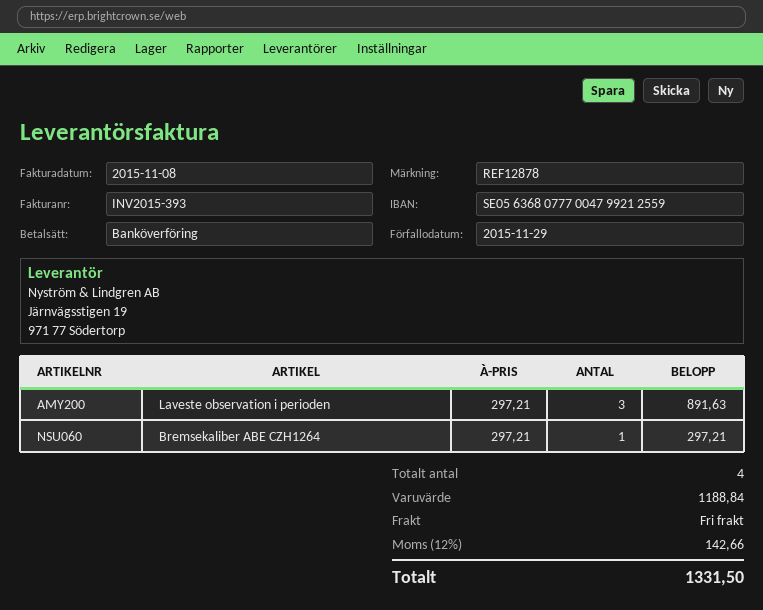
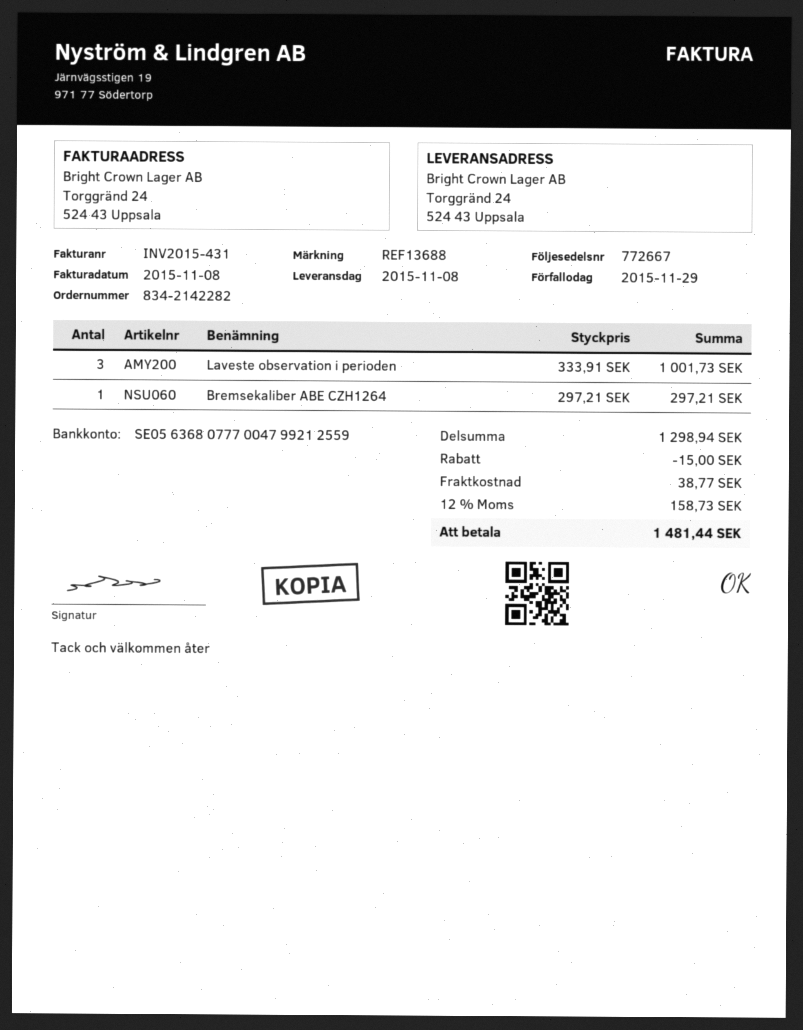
invoice number: INV2015-393 -> INV2015-431
reference: REF12878 -> REF13688
Laveste observation i perioden: 3 x 297.21 = 891.63 -> 3 x 333.91 = 1001.73
subtotal: 1188.84 -> 1298.94
discount: none -> 15.00
shipping: 0.00 -> 38.77
tax: 12% = 142.66 -> 12% = 158.73
total: 1331.50 -> 1481.44

